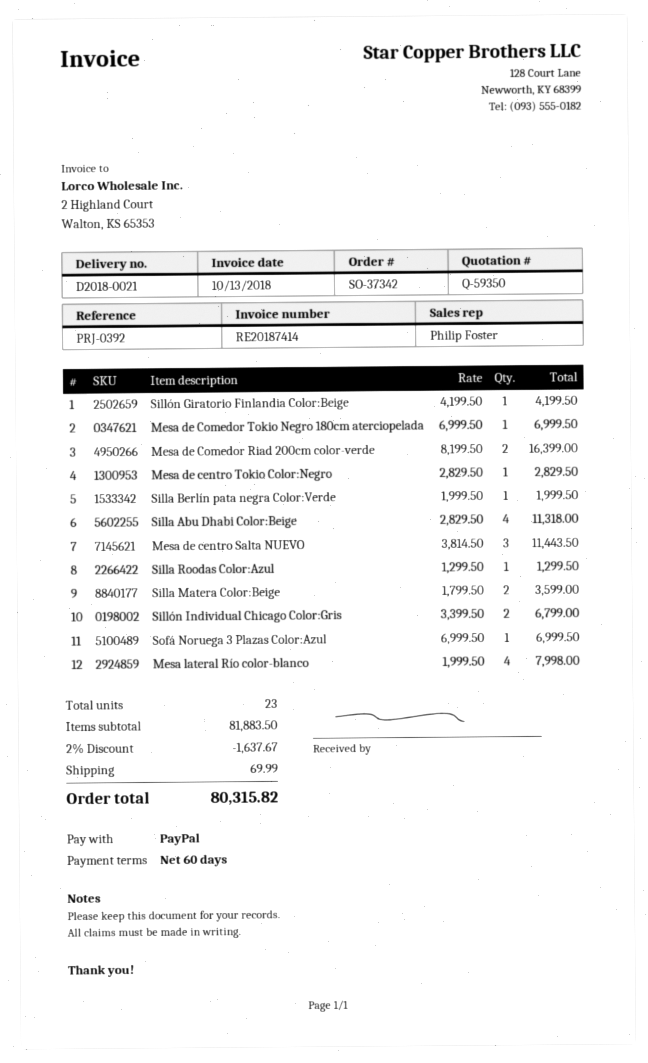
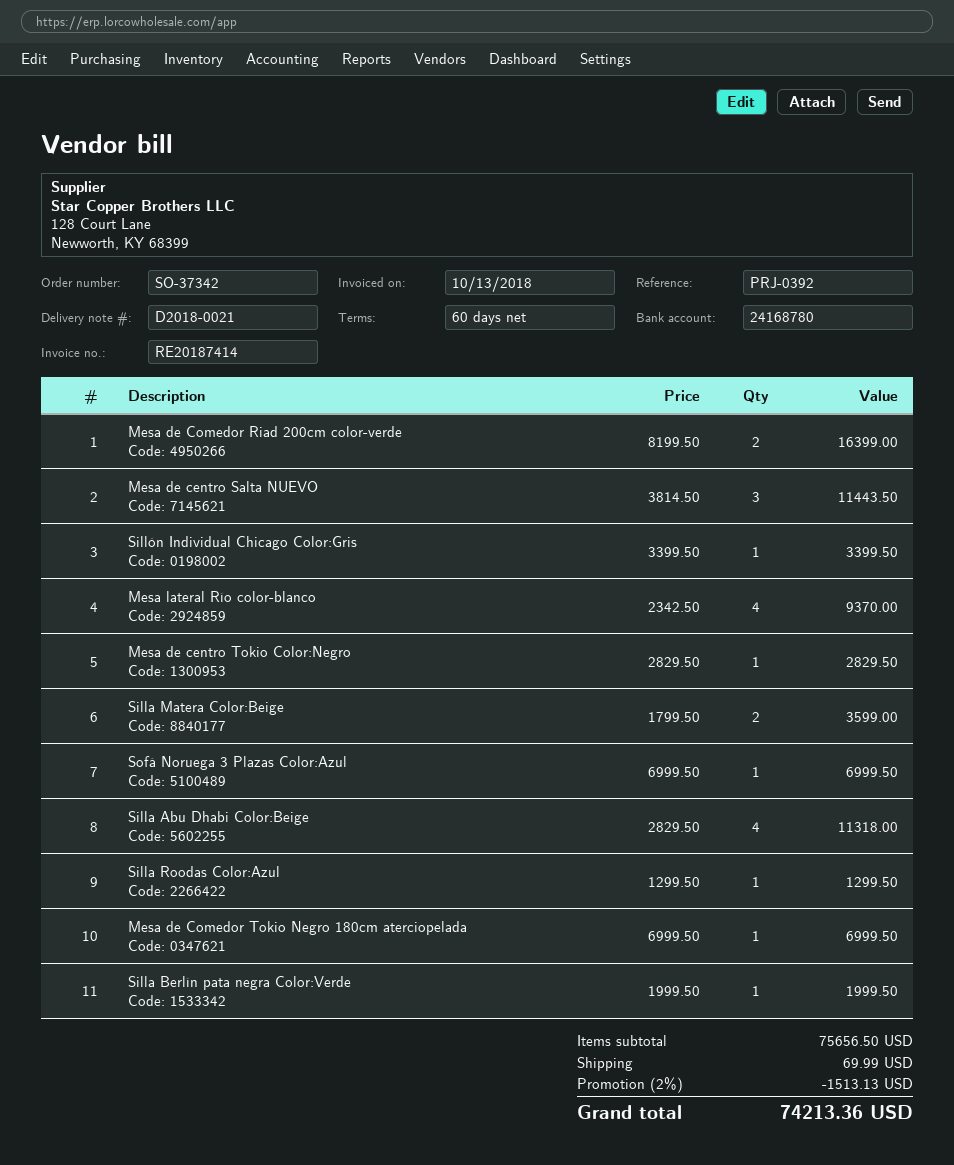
Sillón Giratorio Finlandia Color:Beige: 1 x 4199.50 = 4199.50 -> none
Sillón Individual Chicago Color:Gris: 2 x 3399.50 = 6799.00 -> 1 x 3399.50 = 3399.50
Mesa lateral Río color-blanco: 4 x 1999.50 = 7998.00 -> 4 x 2342.50 = 9370.00
subtotal: 81883.50 -> 75656.50
discount: 2% = 1637.67 -> 2% = 1513.13
total: 80315.82 -> 74213.36

